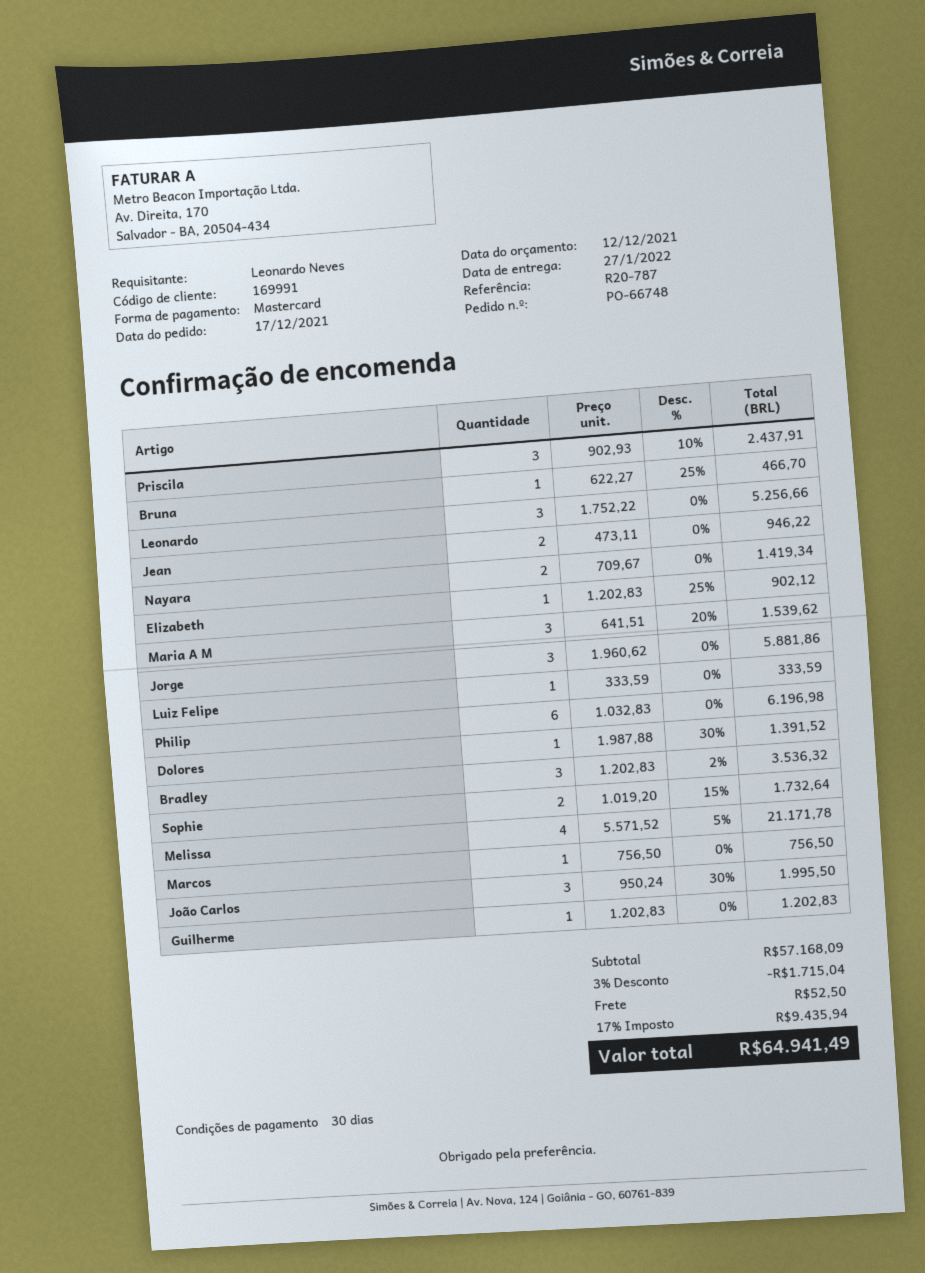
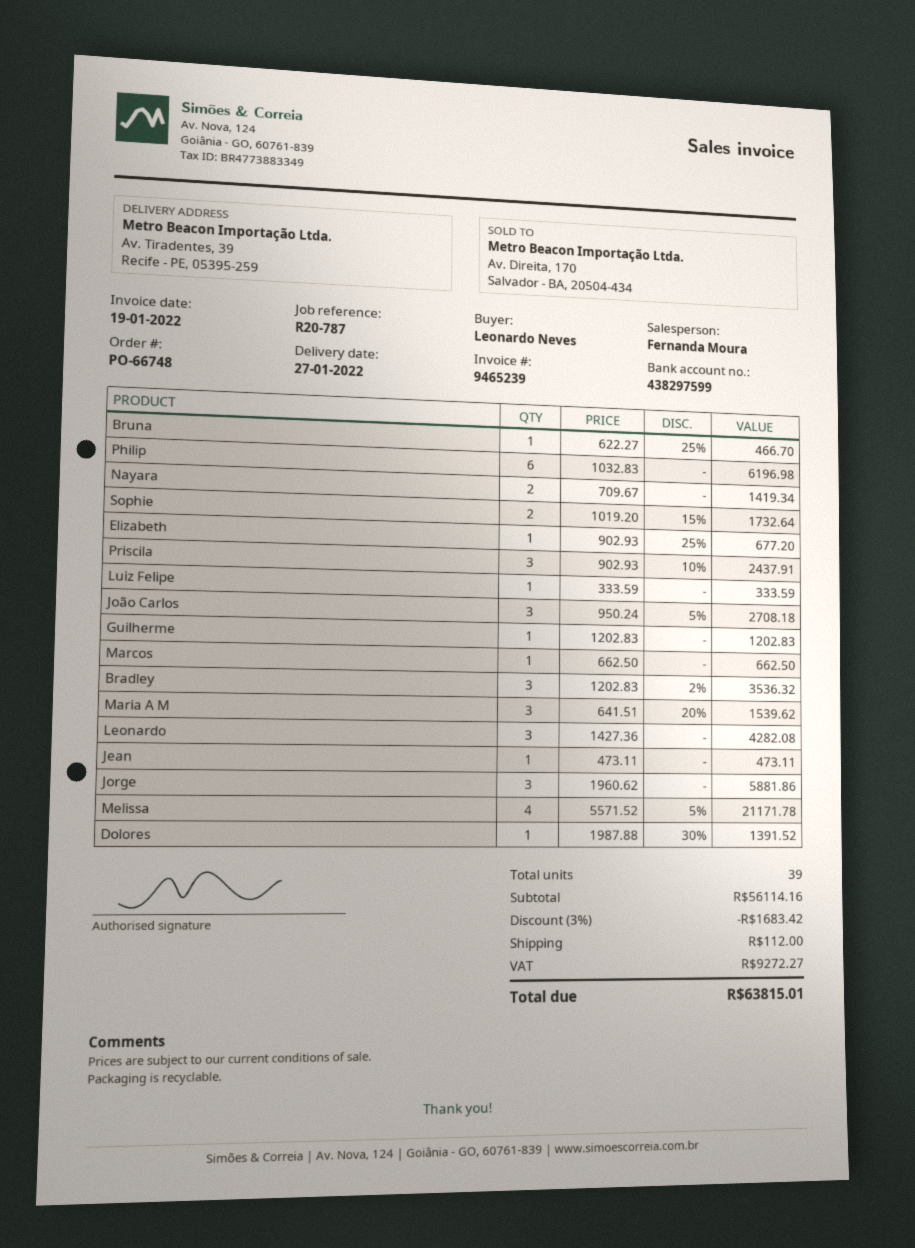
Leonardo: 3 x 1752.22 = 5256.66 -> 3 x 1427.36 = 4282.08
Jean: 2 x 473.11 = 946.22 -> 1 x 473.11 = 473.11
Elizabeth: 1 x 1202.83 - 25% = 902.12 -> 1 x 902.93 - 25% = 677.20
Marcos: 1 x 756.50 = 756.50 -> 1 x 662.50 = 662.50
João Carlos: 3 x 950.24 - 30% = 1995.50 -> 3 x 950.24 - 5% = 2708.18
subtotal: 57168.09 -> 56114.16
discount: 3% = 1715.04 -> 3% = 1683.42
shipping: 52.50 -> 112.00
tax: 9435.94 -> 9272.27
total: 64941.49 -> 63815.01

